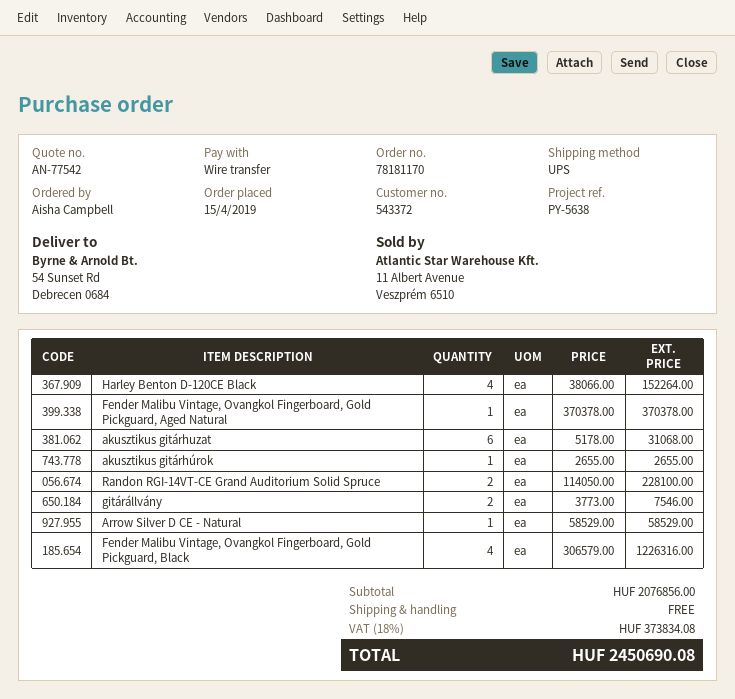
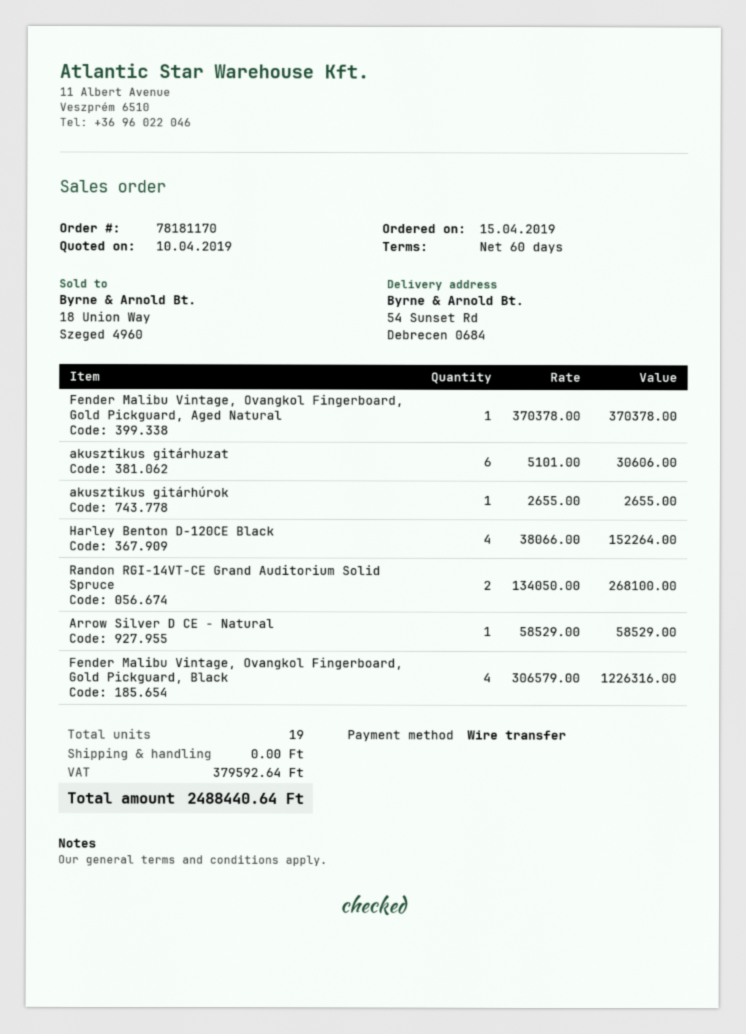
akusztikus gitárhuzat: 6 x 5178.00 = 31068.00 -> 6 x 5101.00 = 30606.00
Randon RGI-14VT-CE Grand Auditorium Solid Spruce: 2 x 114050.00 = 228100.00 -> 2 x 134050.00 = 268100.00
gitárállvány: 2 x 3773.00 = 7546.00 -> none
tax: 373834.08 -> 379592.64
total: 2450690.08 -> 2488440.64

